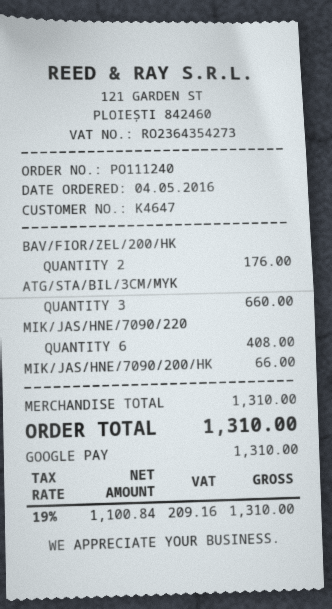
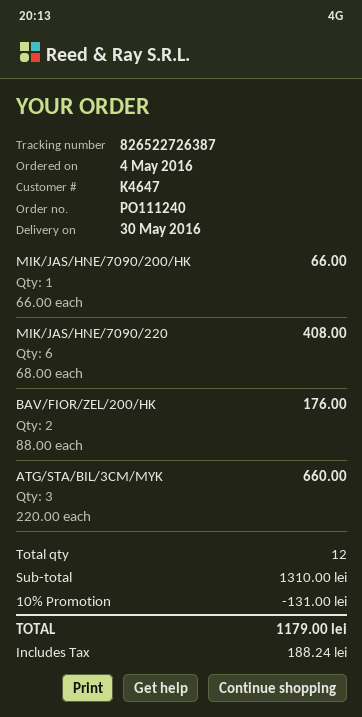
discount: none -> 10% = 131.00
tax: 209.16 -> 188.24
total: 1310.00 -> 1179.00

